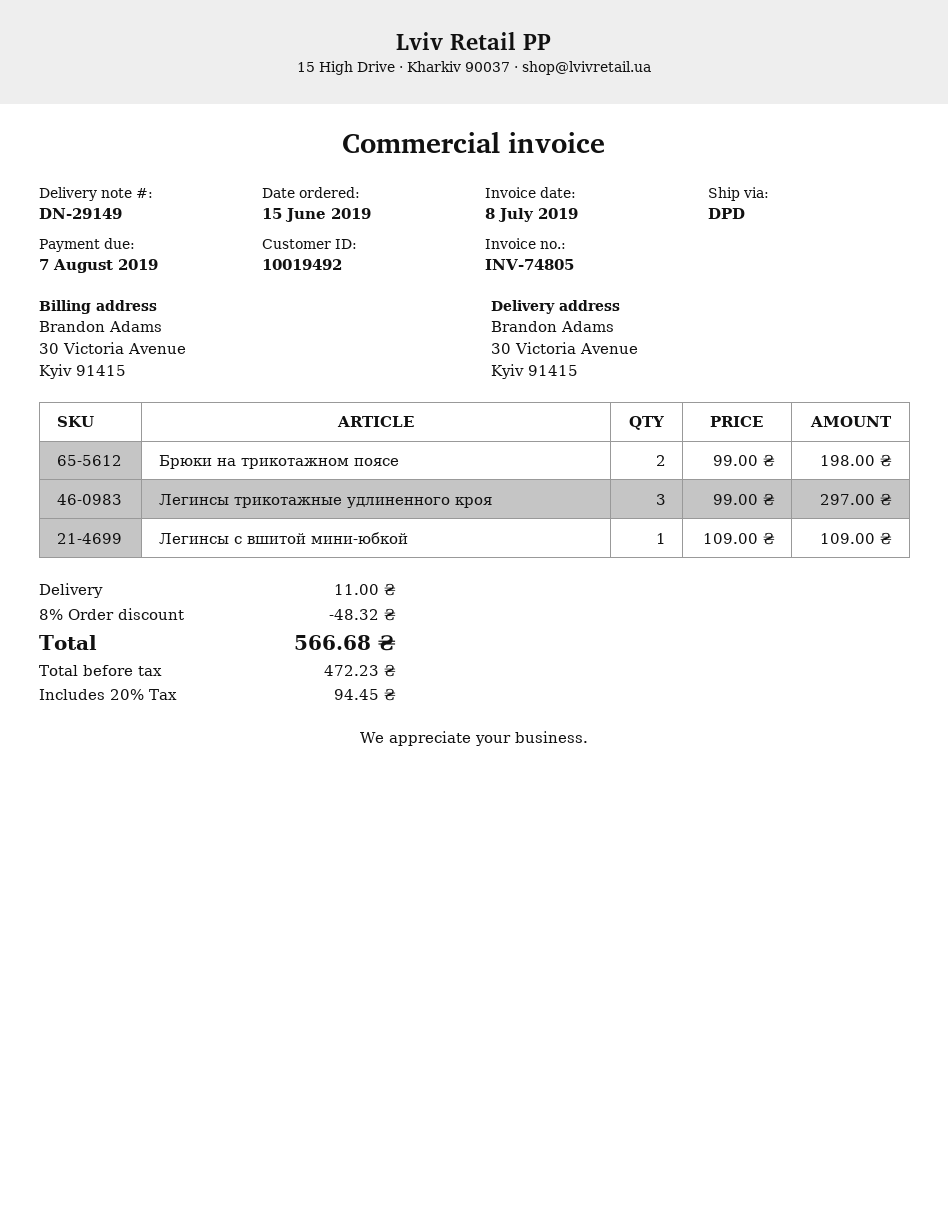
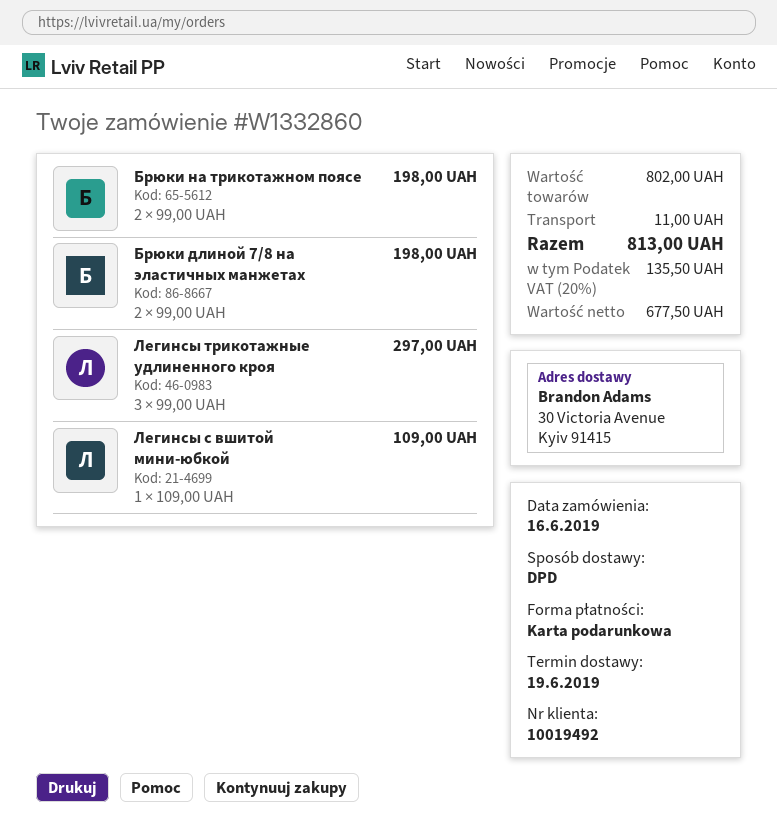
order date: 2019-06-15 -> 2019-06-16
Брюки длиной 7/8 на эластичных манжетах: none -> 2 x 99.00 = 198.00
discount: 8% = 48.32 -> none
net: 472.23 -> 677.50
tax: 20% = 94.45 -> 20% = 135.50
total: 566.68 -> 813.00

